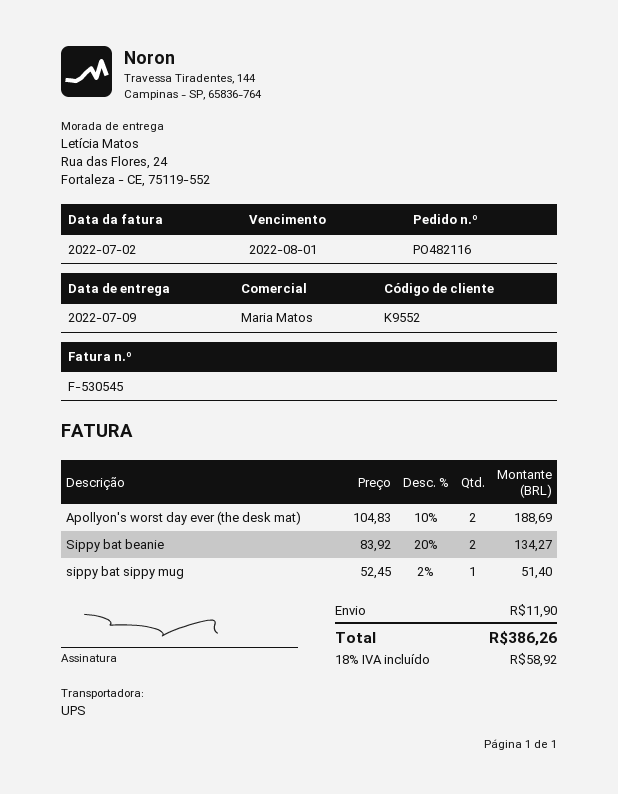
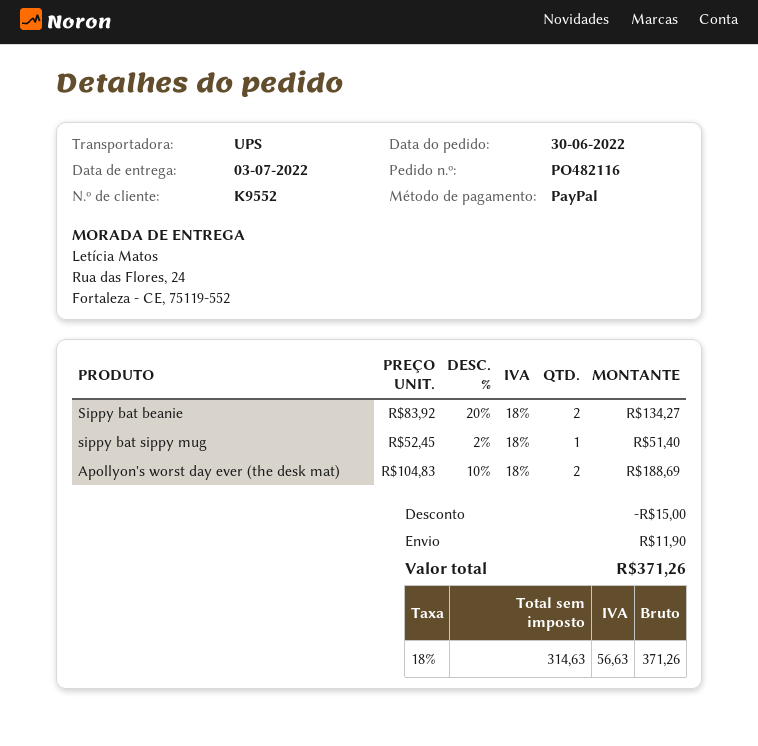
delivery date: 2022-07-09 -> 2022-07-03
discount: none -> 15.00
tax: 18% = 58.92 -> 18% = 56.63
total: 386.26 -> 371.26

